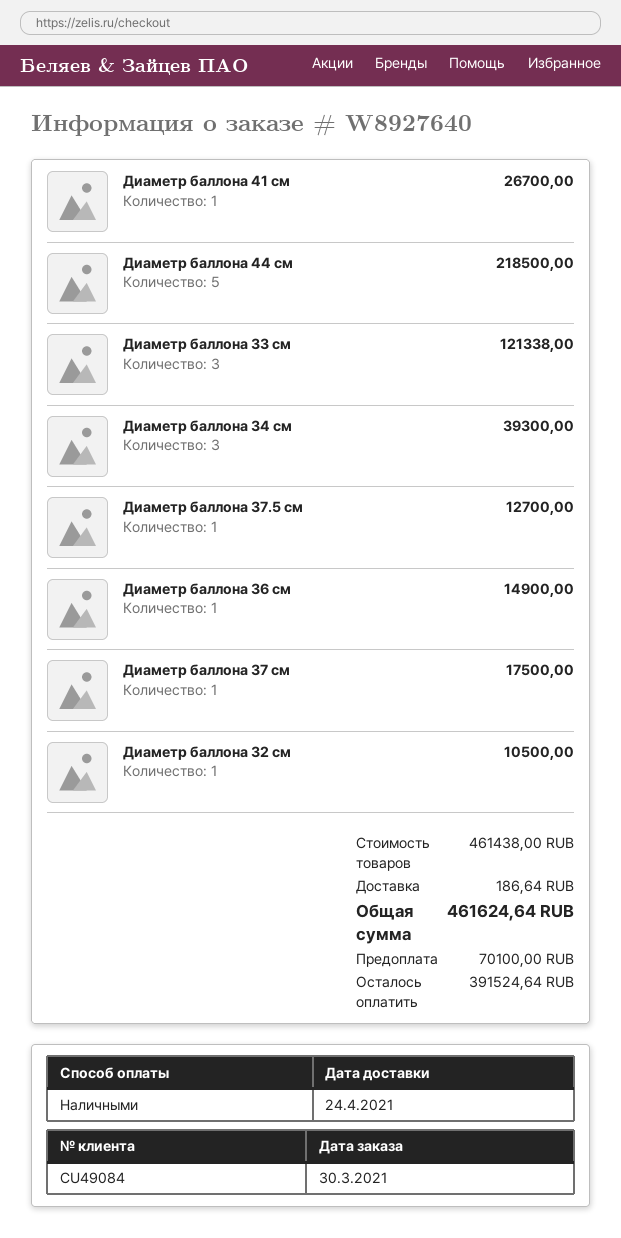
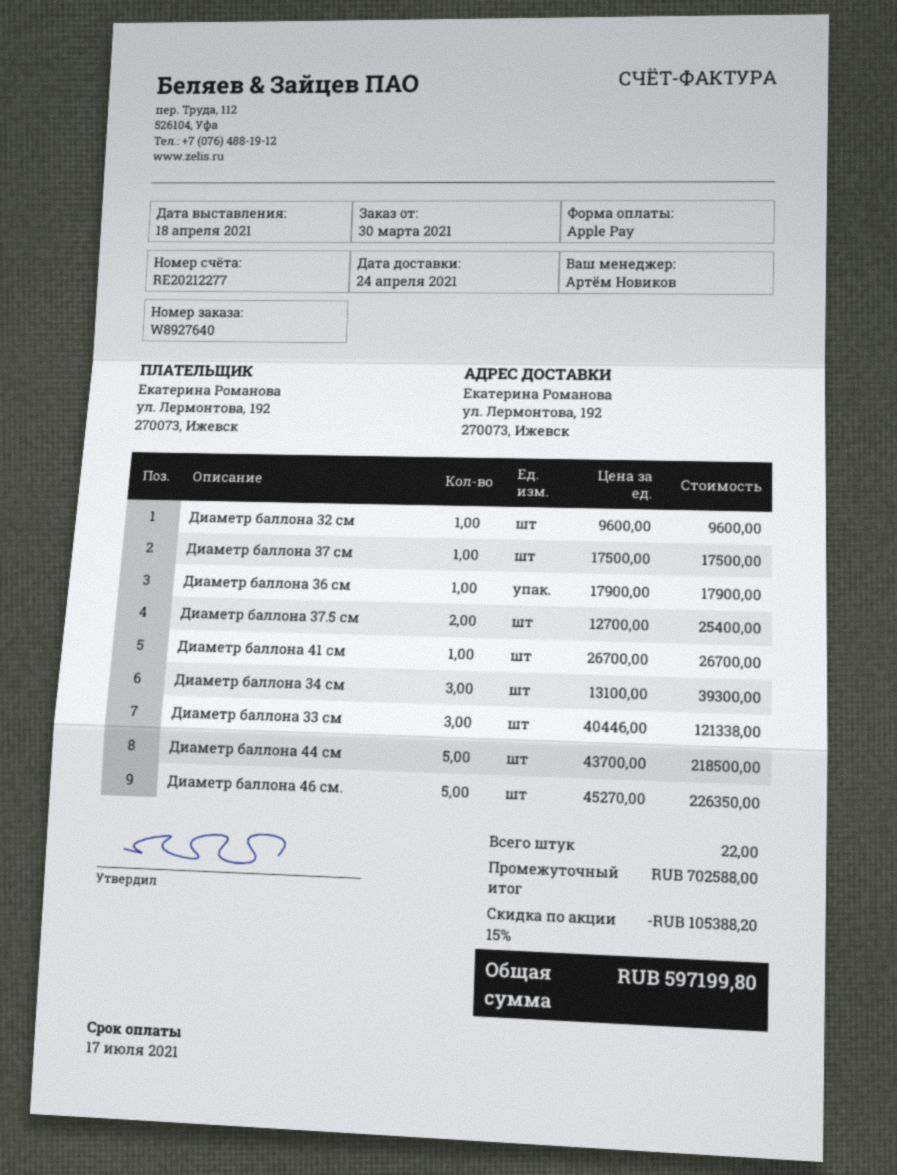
payment method: cash -> Apple Pay
Диаметр баллона 37.5 см: 1 for 12700.00 -> 2 for 25400.00
Диаметр баллона 36 см: 1 for 14900.00 -> 1 for 17900.00
Диаметр баллона 32 см: 1 for 10500.00 -> 1 for 9600.00
Диаметр баллона 46 см.: none -> 5 for 226350.00
subtotal: 461438.00 -> 702588.00
discount: none -> 15% = 105388.20
shipping: 186.64 -> none
total: 461624.64 -> 597199.80

